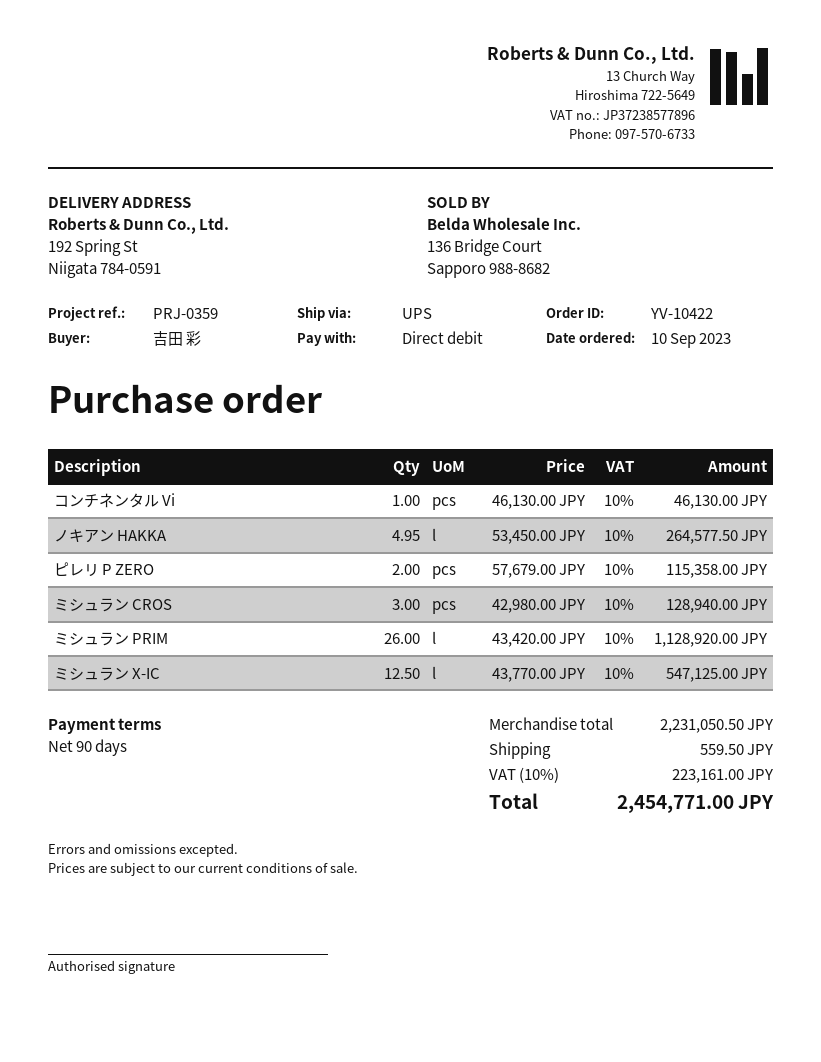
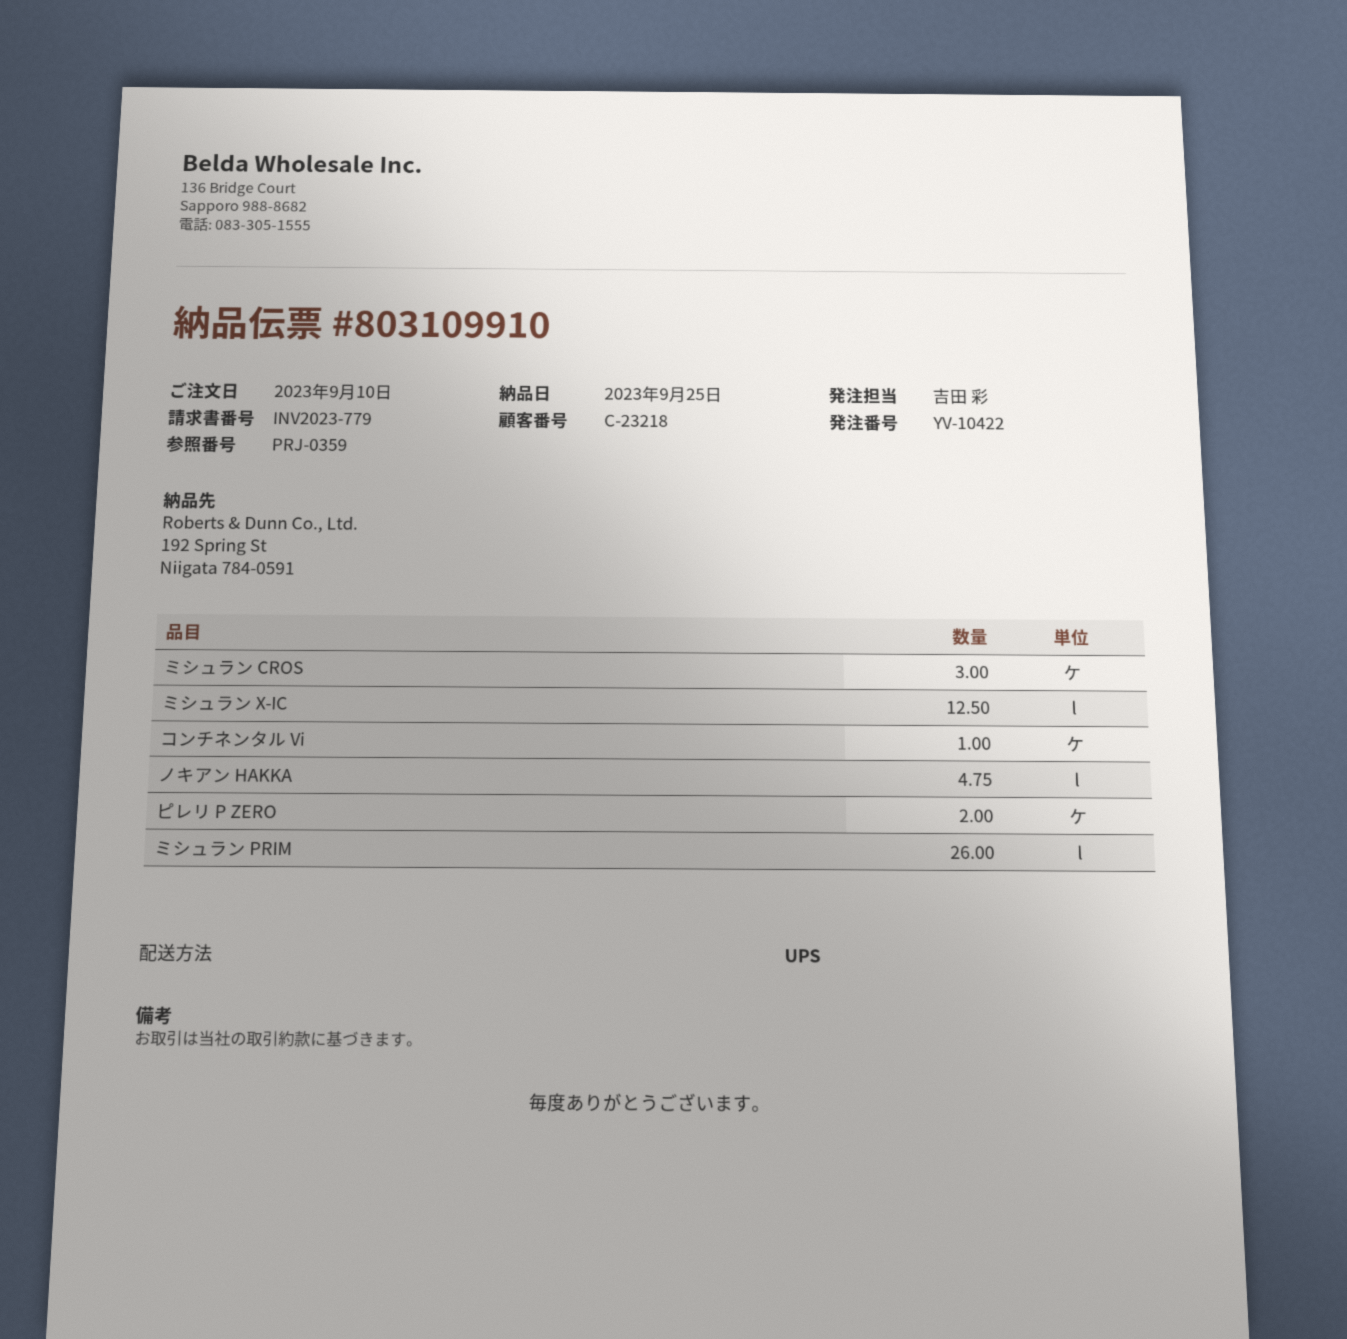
ノキアン HAKKA: 4.95 -> 4.75

